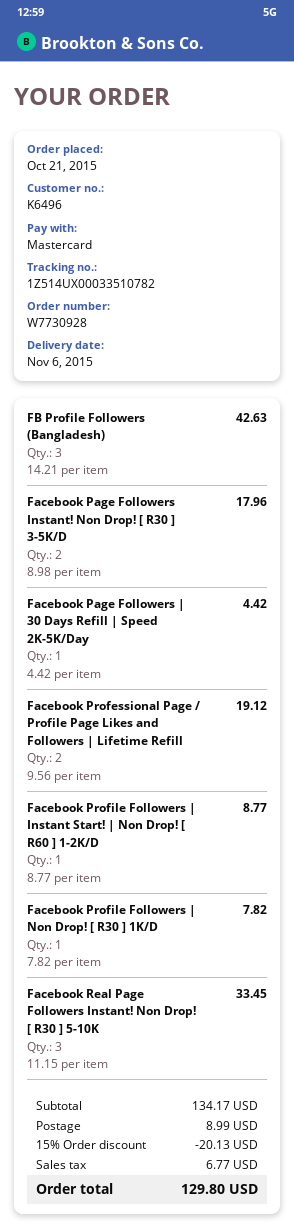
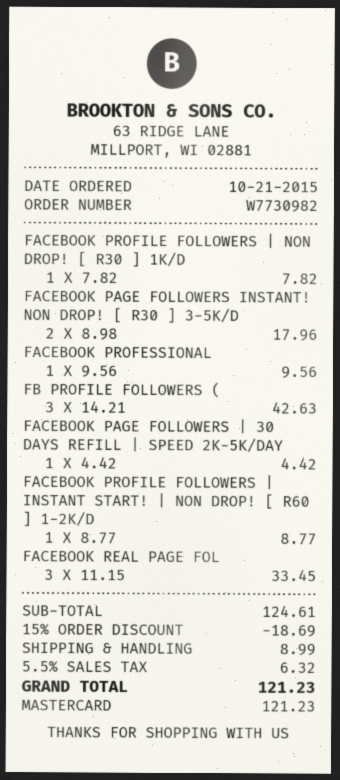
order number: W7730928 -> W7730982
Facebook Professional Page / Profile Page Likes and Followers | Lifetime Refill: 2 x 9.56 = 19.12 -> 1 x 9.56 = 9.56
subtotal: 134.17 -> 124.61
discount: 15% = 20.13 -> 15% = 18.69
tax: 6.77 -> 6.32
total: 129.80 -> 121.23

